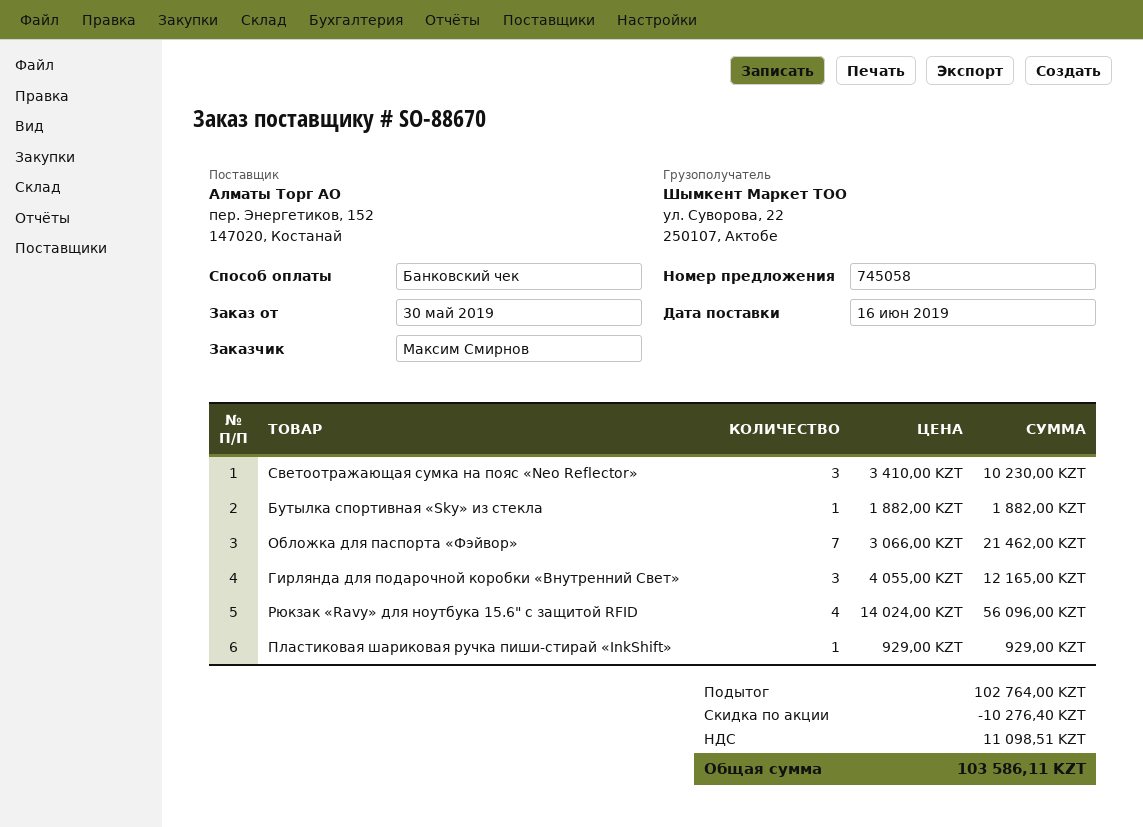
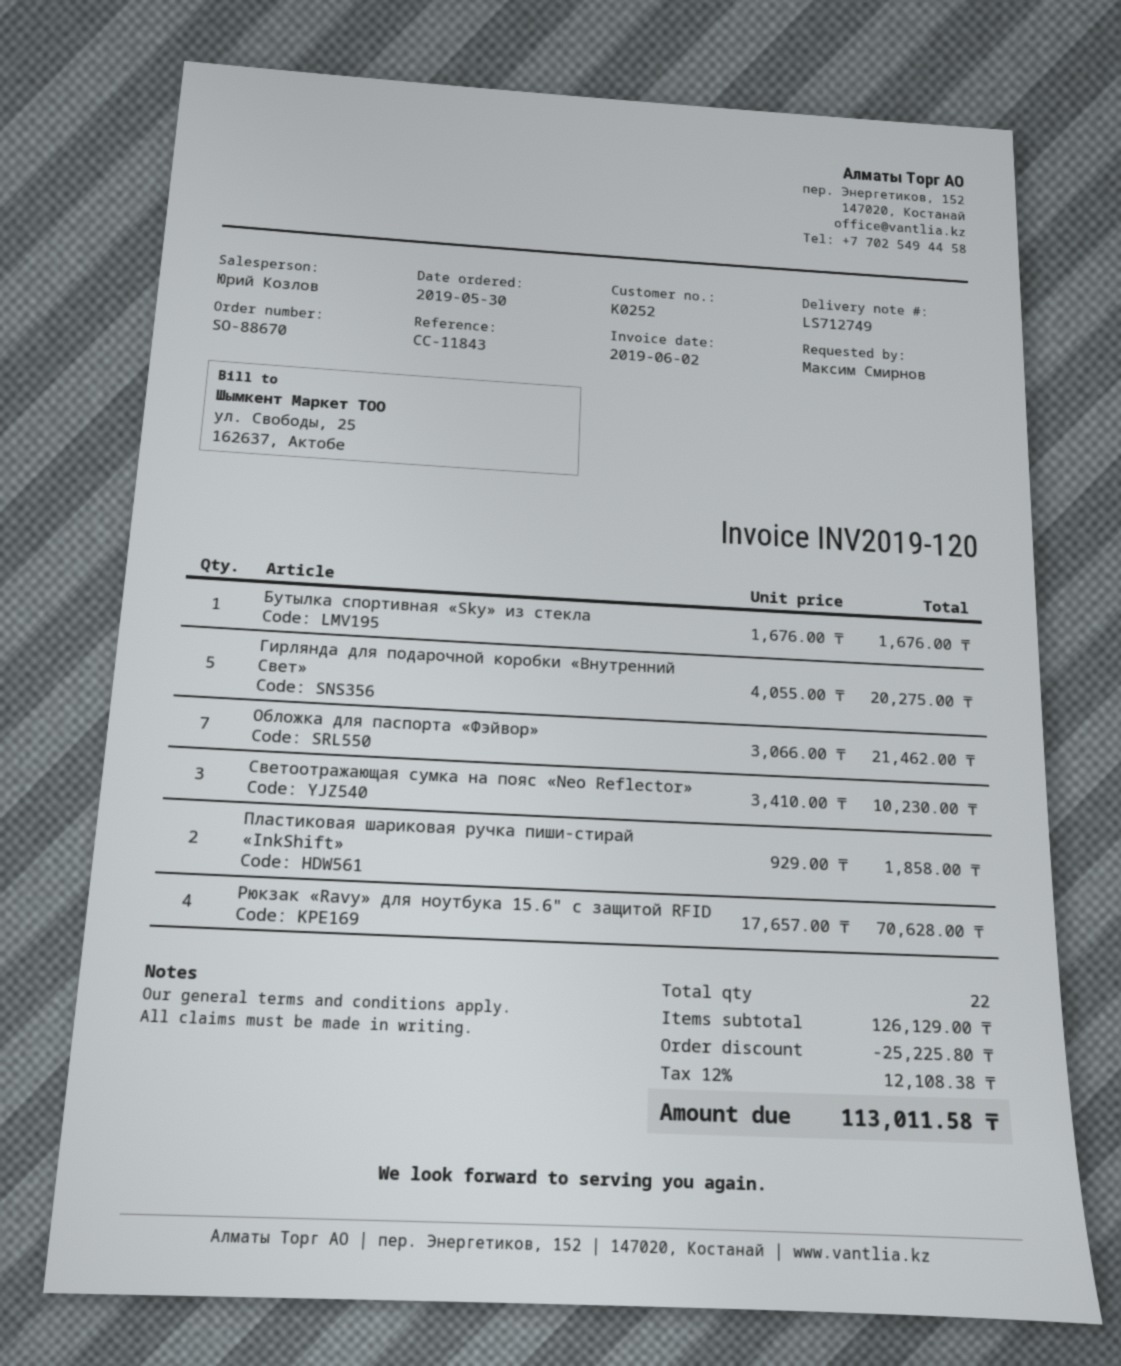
Бутылка спортивная «Sky» из стекла: 1 x 1882.00 = 1882.00 -> 1 x 1676.00 = 1676.00
Гирлянда для подарочной коробки «Внутренний Свет»: 3 x 4055.00 = 12165.00 -> 5 x 4055.00 = 20275.00
Рюкзак «Ravy» для ноутбука 15.6" с защитой RFID: 4 x 14024.00 = 56096.00 -> 4 x 17657.00 = 70628.00
Пластиковая шариковая ручка пиши-стирай «InkShift»: 1 x 929.00 = 929.00 -> 2 x 929.00 = 1858.00
subtotal: 102764.00 -> 126129.00
discount: 10276.40 -> 25225.80
tax: 11098.51 -> 12108.38
total: 103586.11 -> 113011.58

